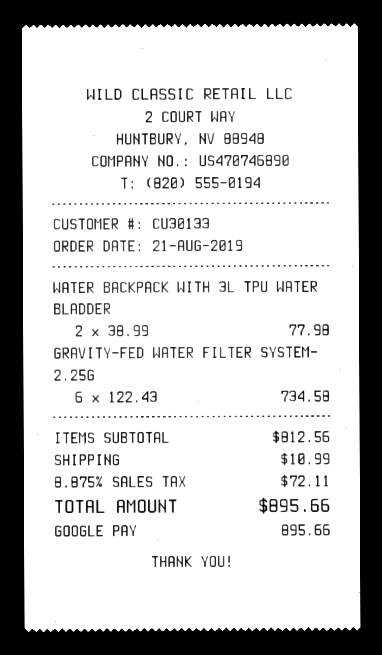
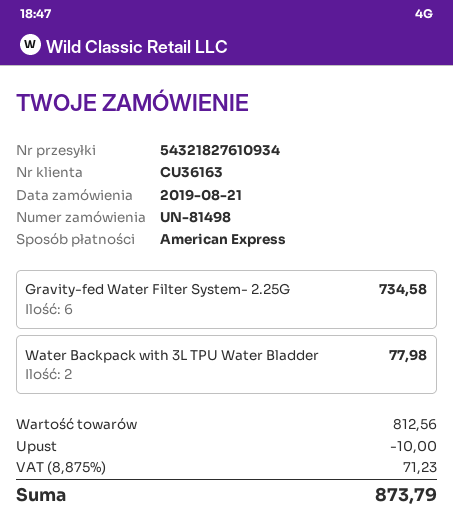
customer number: CU30133 -> CU36163
payment method: Google Pay -> American Express
discount: none -> 10.00
shipping: 10.99 -> none
tax: 8.875% = 72.11 -> 8.875% = 71.23
total: 895.66 -> 873.79

